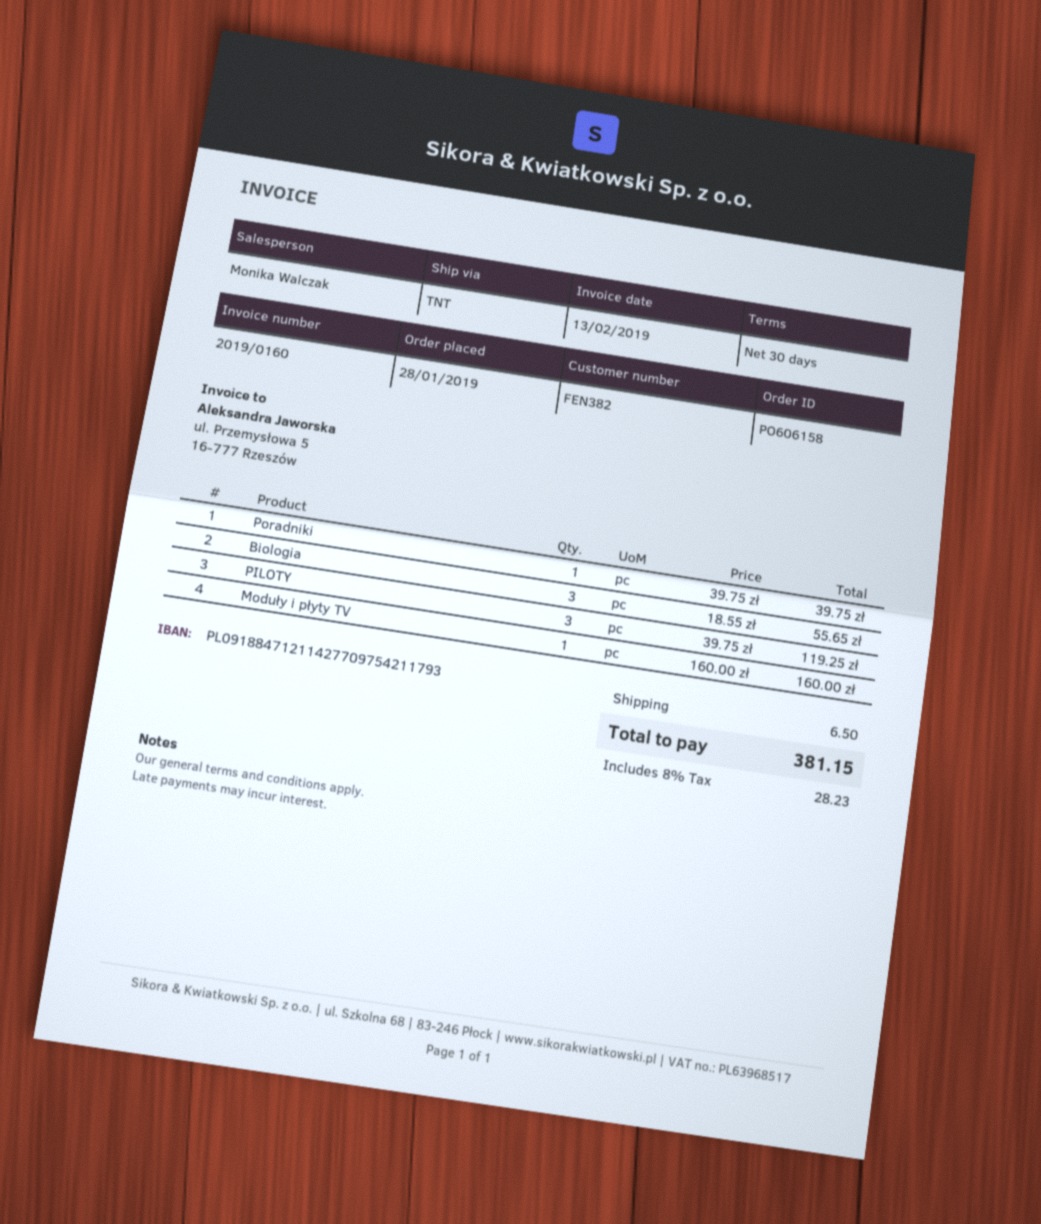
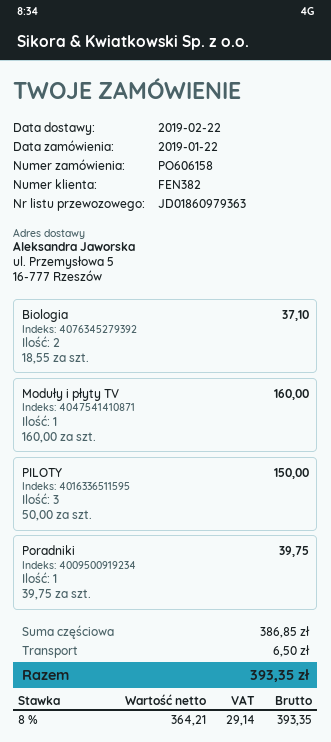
order date: 2019-01-28 -> 2019-01-22
Biologia: 3 x 18.55 = 55.65 -> 2 x 18.55 = 37.10
PILOTY: 3 x 39.75 = 119.25 -> 3 x 50.00 = 150.00
tax: 8% = 28.23 -> 8% = 29.14
total: 381.15 -> 393.35

